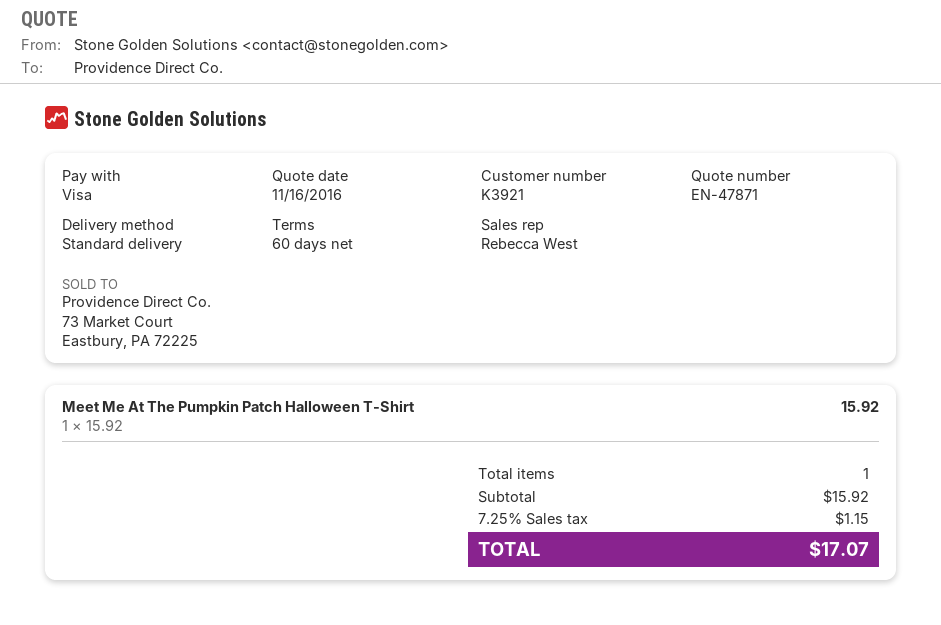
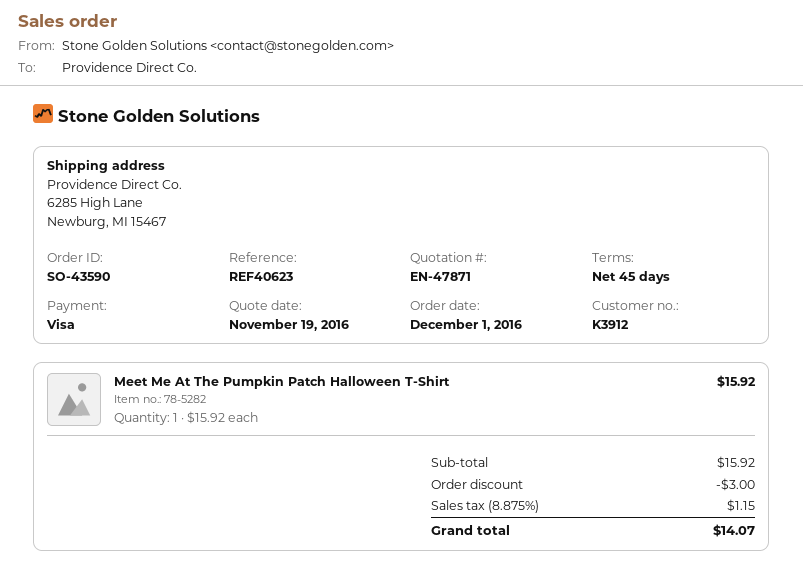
quote date: 2016-11-16 -> 2016-11-19
payment terms: 60 days -> 45 days
customer number: K3921 -> K3912
discount: none -> 3.00
tax: 7.25% = 1.15 -> 8.875% = 1.15
total: 17.07 -> 14.07

